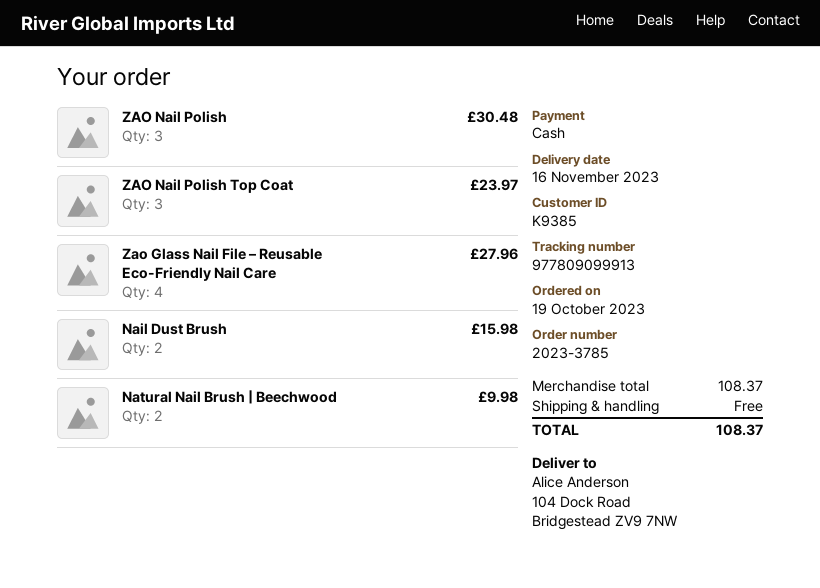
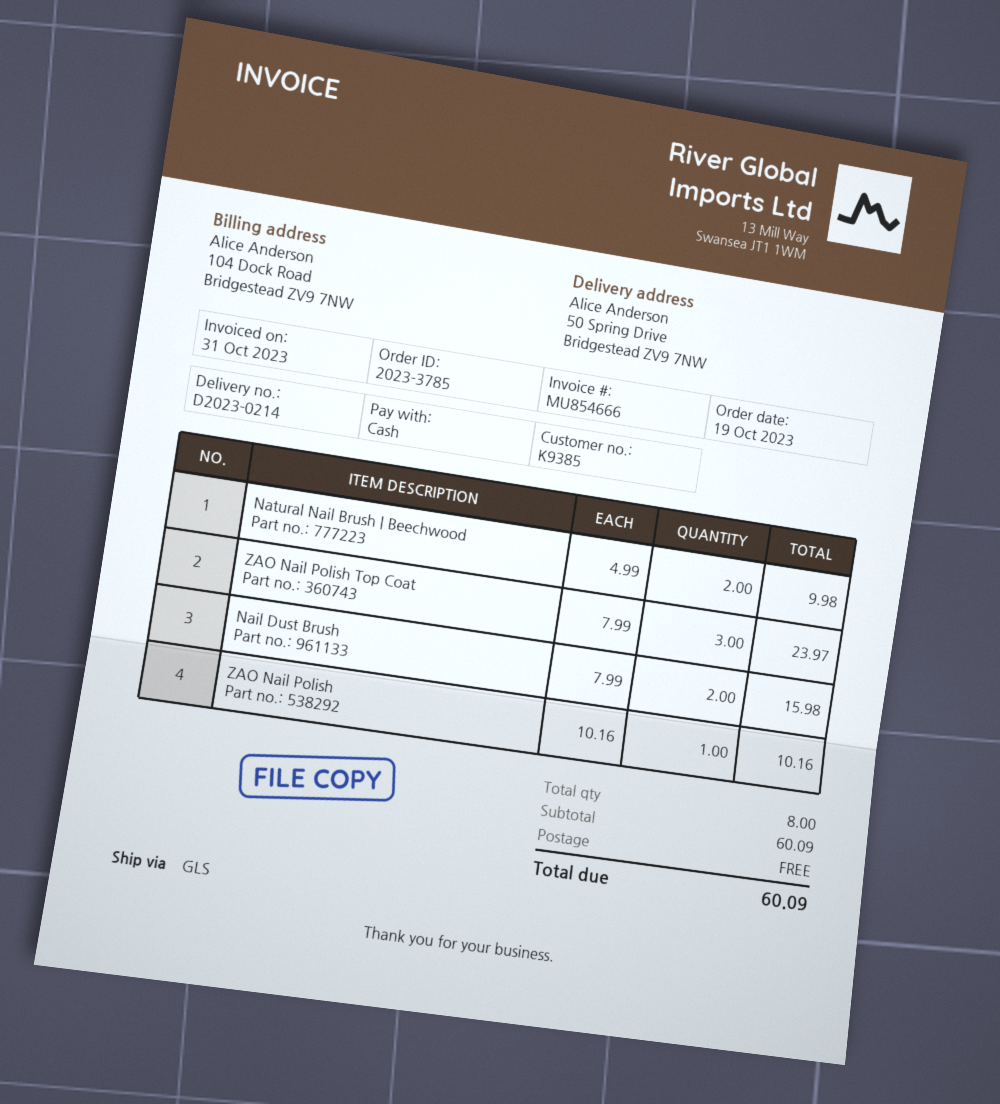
ship to: 104 Dock Road, Bridgestead ZV9 7NW -> 50 Spring Drive, Bridgestead ZV9 7NW
ZAO Nail Polish: 3 for 30.48 -> 1 for 10.16
Zao Glass Nail File – Reusable Eco-Friendly Nail Care: 4 for 27.96 -> none
subtotal: 108.37 -> 60.09
total: 108.37 -> 60.09

